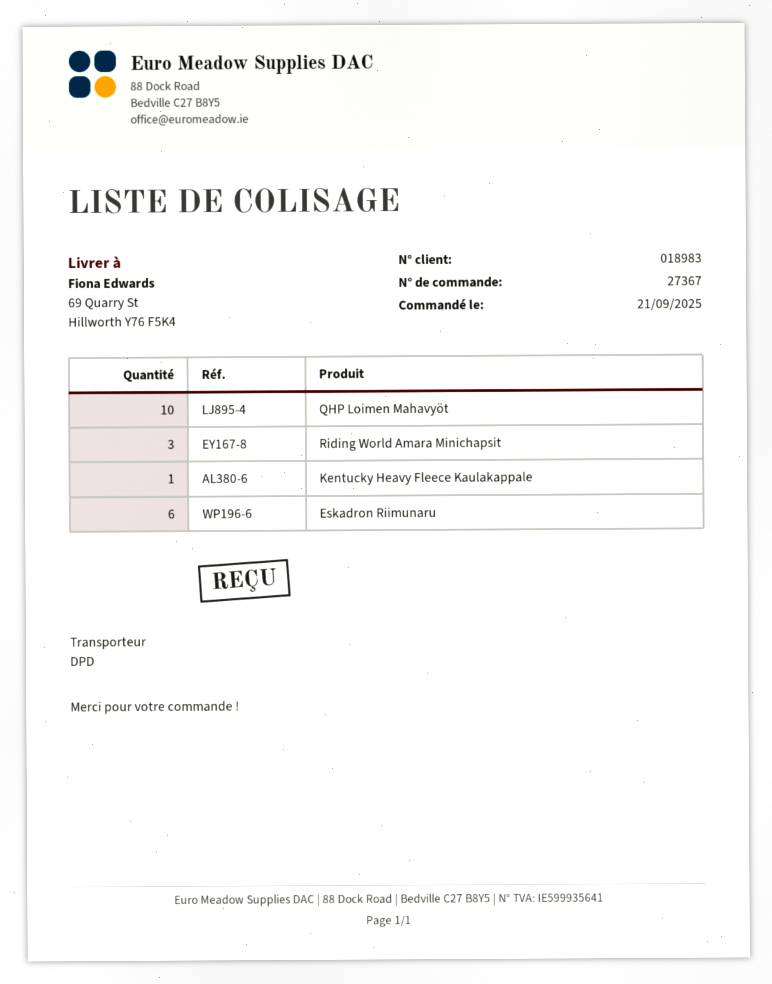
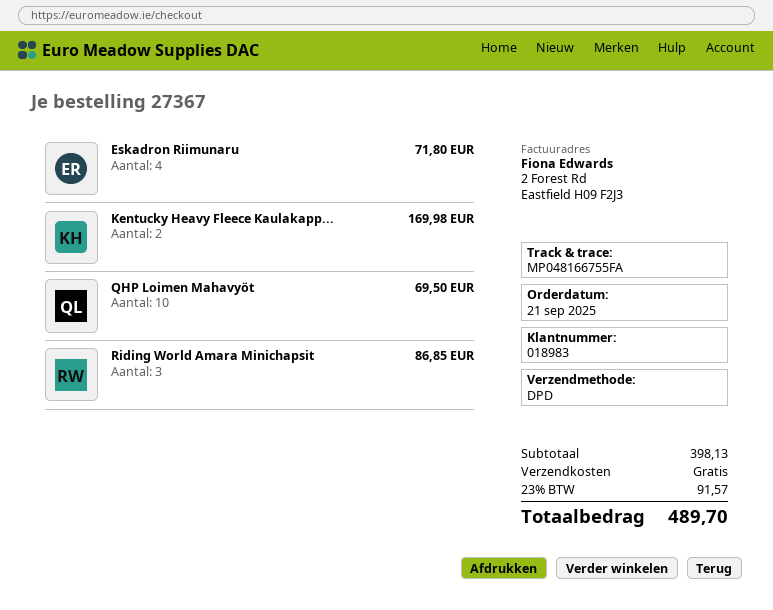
Kentucky Heavy Fleece Kaulakappale: 1 -> 2
Eskadron Riimunaru: 6 -> 4

